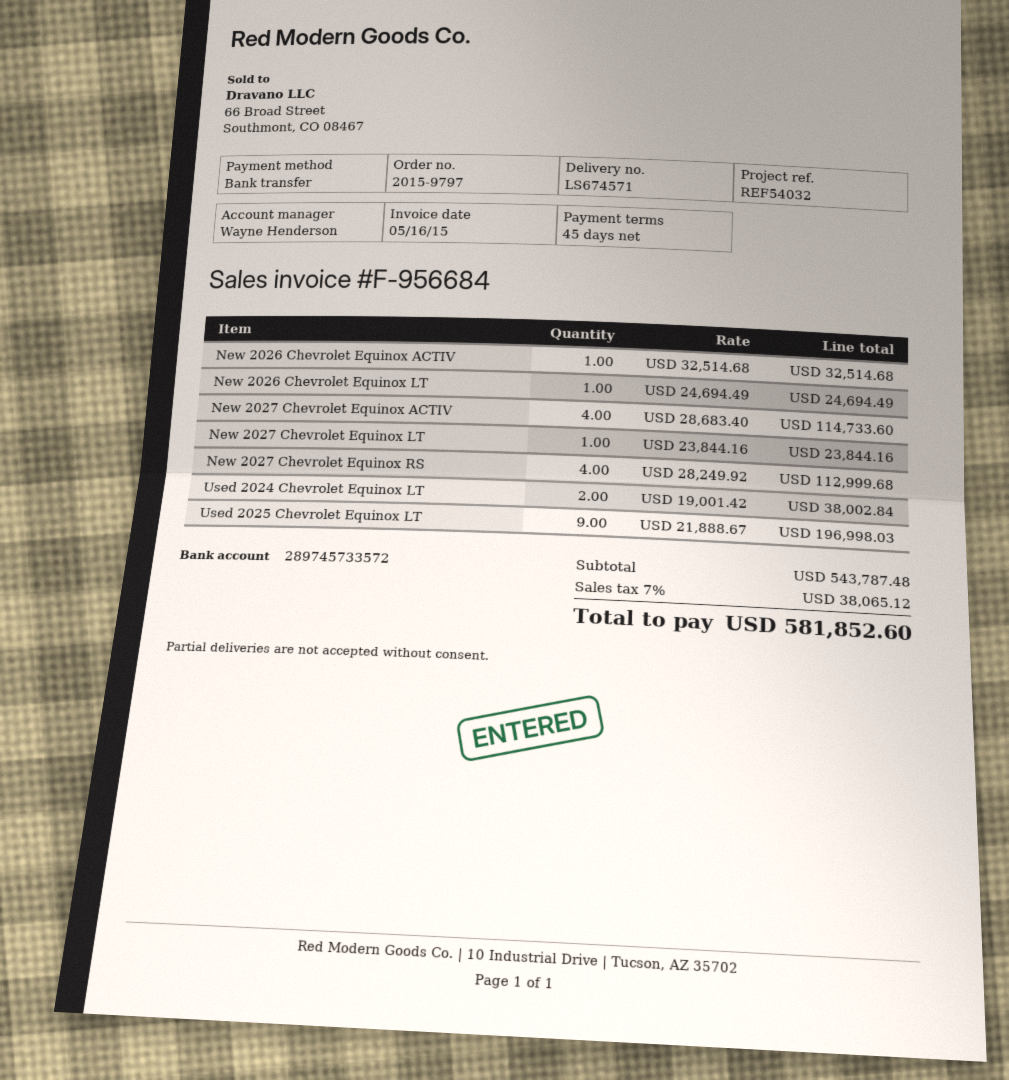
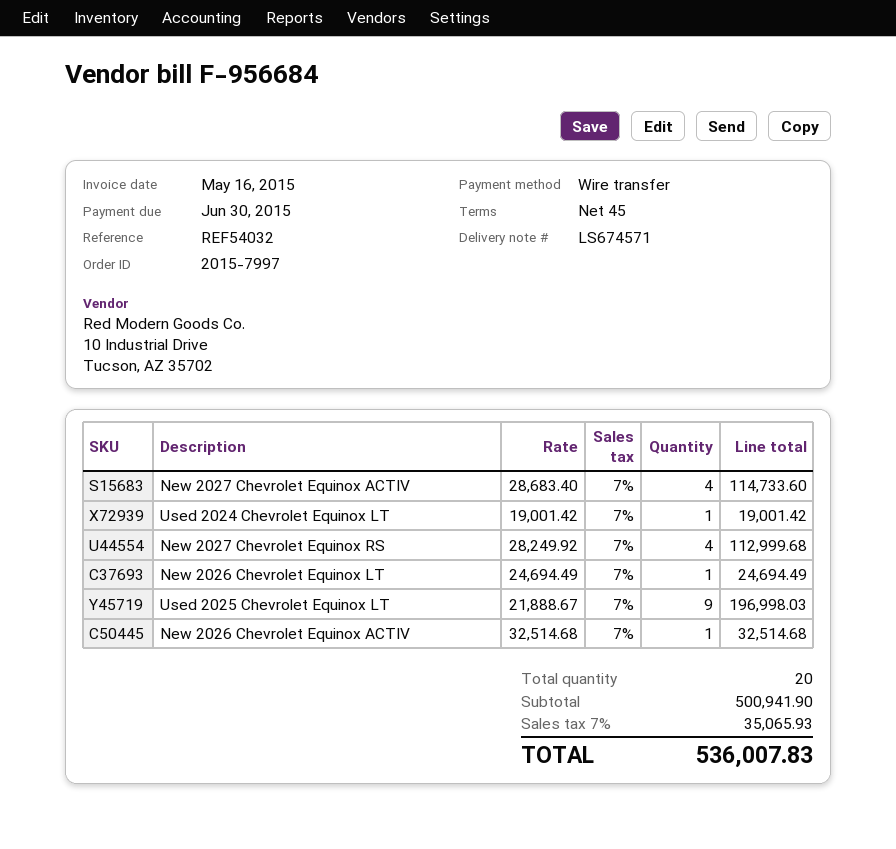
order number: 2015-9797 -> 2015-7997
New 2027 Chevrolet Equinox LT: 1 x 23844.16 = 23844.16 -> none
Used 2024 Chevrolet Equinox LT: 2 x 19001.42 = 38002.84 -> 1 x 19001.42 = 19001.42
subtotal: 543787.48 -> 500941.90
tax: 7% = 38065.12 -> 7% = 35065.93
total: 581852.60 -> 536007.83

